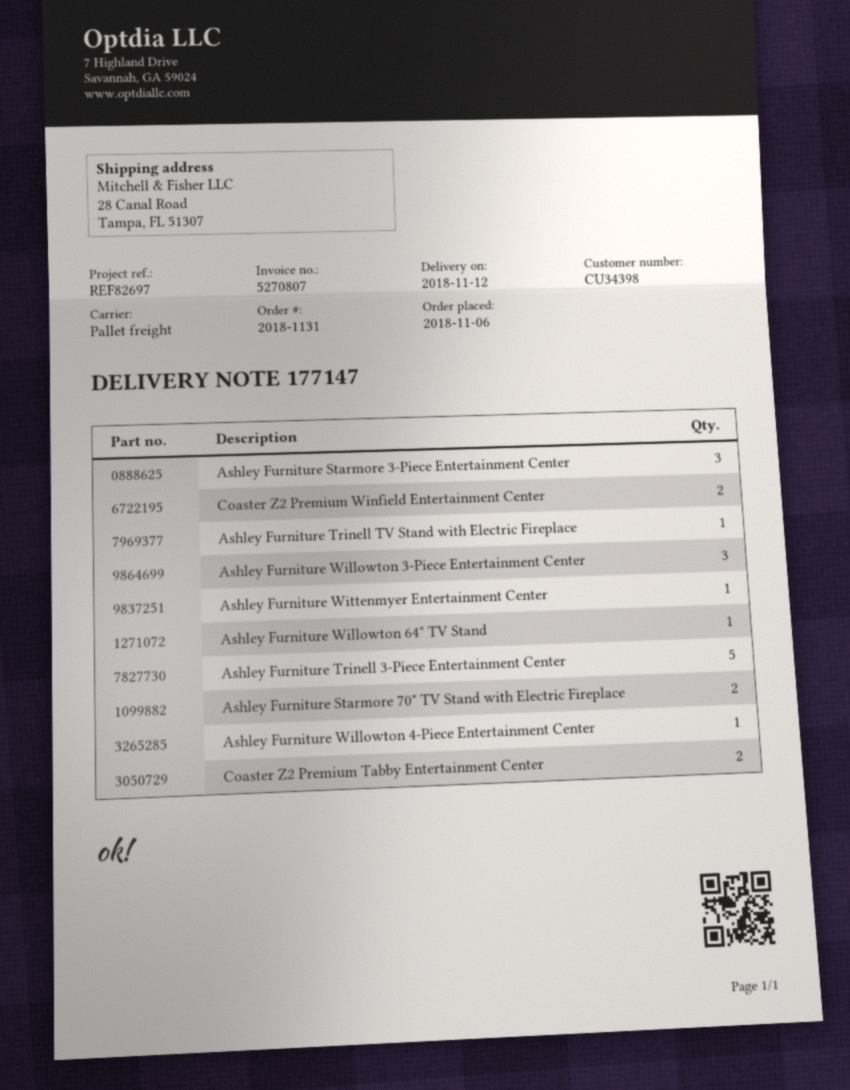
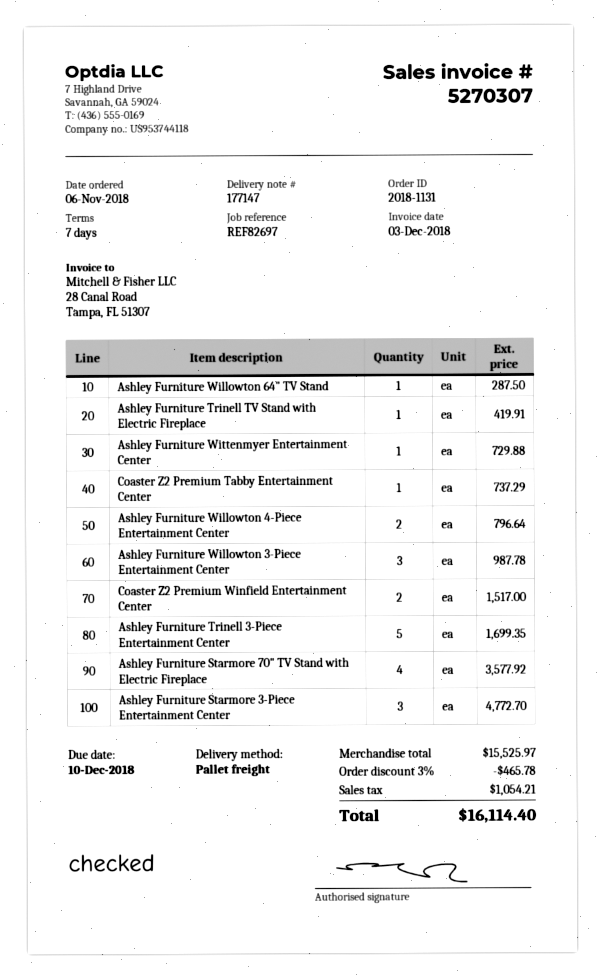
invoice number: 5270807 -> 5270307
Ashley Furniture Starmore 70" TV Stand with Electric Fireplace: 2 -> 4
Ashley Furniture Willowton 4-Piece Entertainment Center: 1 -> 2
Coaster Z2 Premium Tabby Entertainment Center: 2 -> 1

